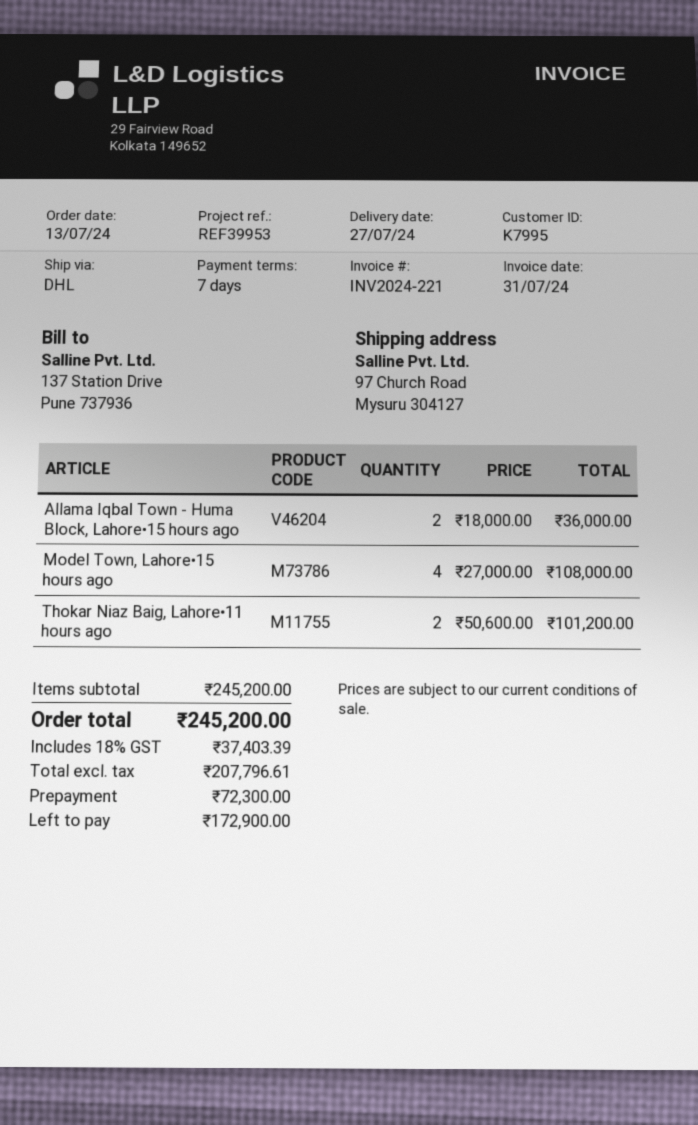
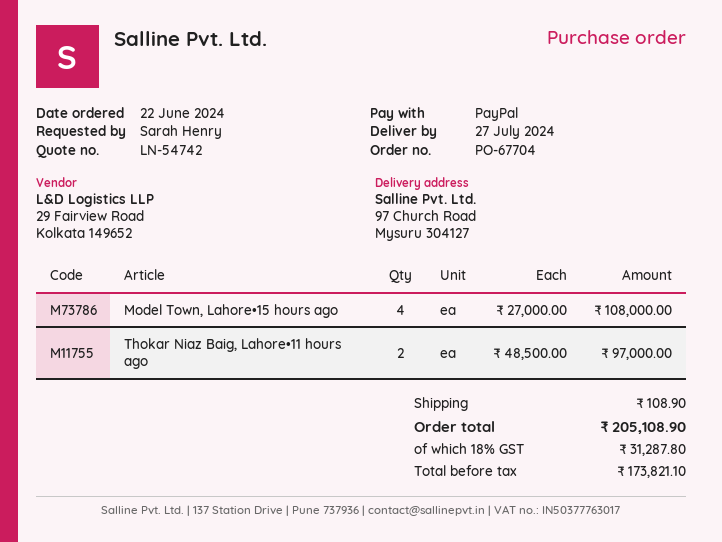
order date: 2024-07-13 -> 2024-06-22
Allama Iqbal Town - Huma Block, Lahore•15 hours ago: 2 x 18000.00 = 36000.00 -> none
Thokar Niaz Baig, Lahore•11 hours ago: 2 x 50600.00 = 101200.00 -> 2 x 48500.00 = 97000.00
shipping: none -> 108.90
net: 207796.61 -> 173821.10
tax: 18% = 37403.39 -> 18% = 31287.80
total: 245200.00 -> 205108.90

